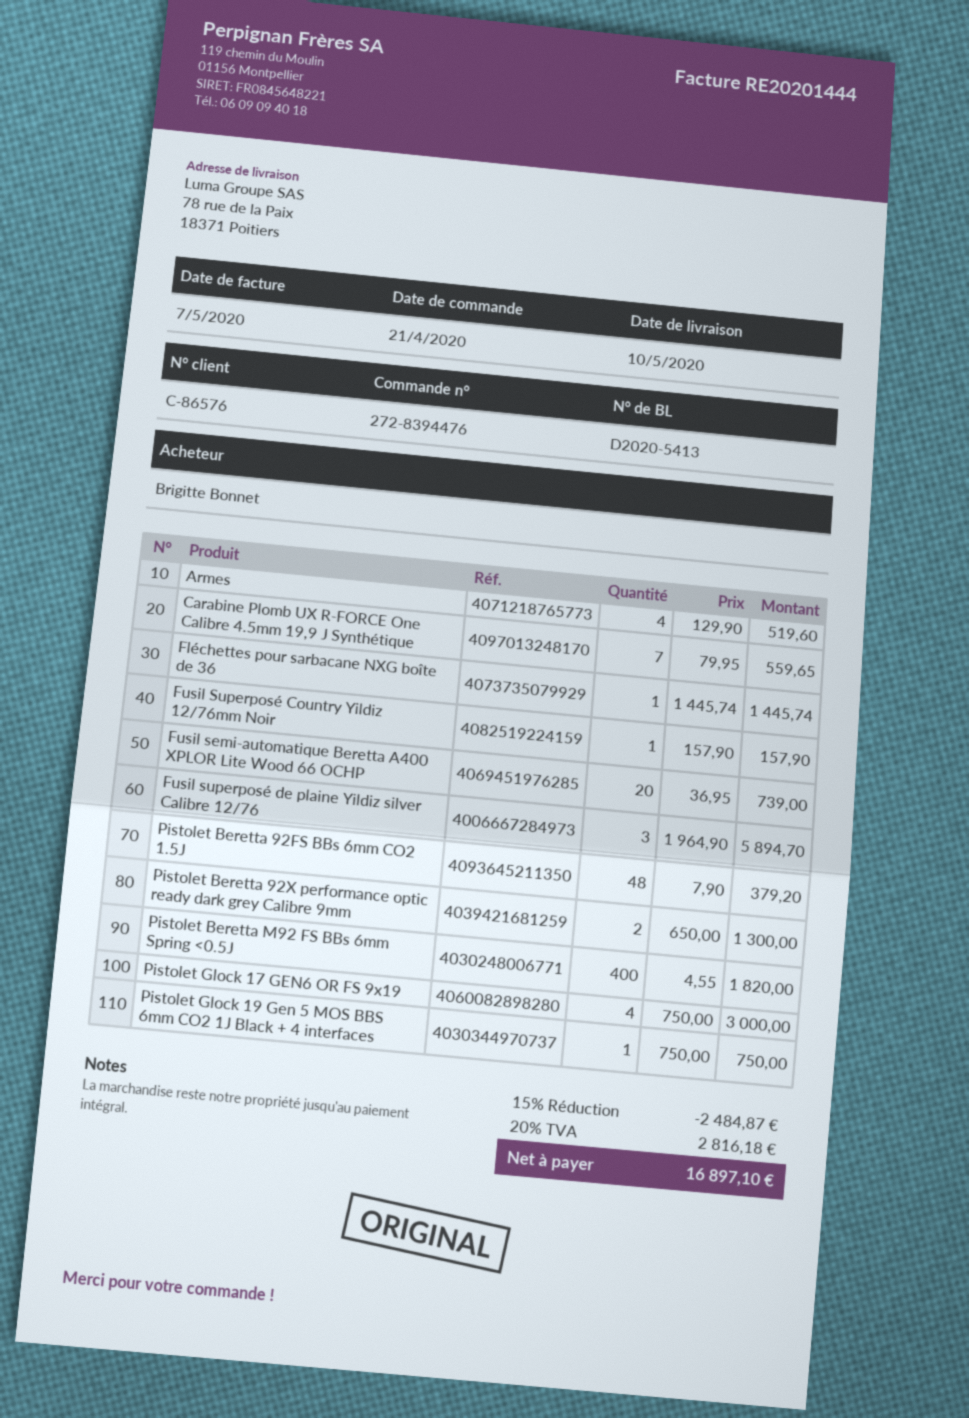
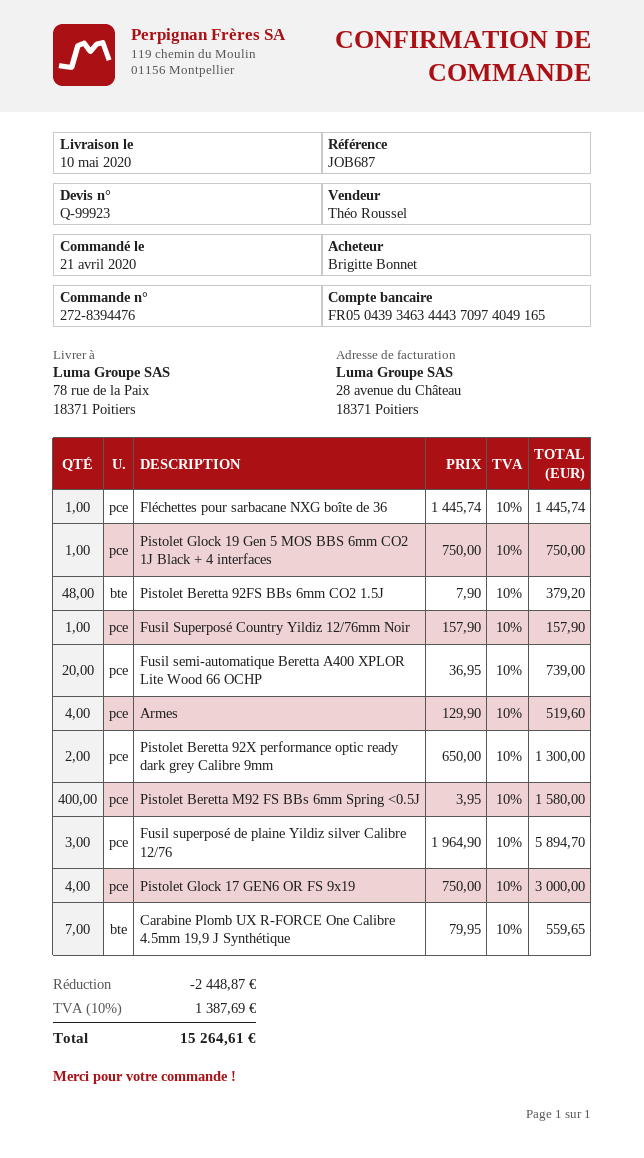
Pistolet Beretta M92 FS BBs 6mm Spring <0.5J: 400 x 4.55 = 1820.00 -> 400 x 3.95 = 1580.00
discount: 2484.87 -> 2448.87
tax: 20% = 2816.18 -> 10% = 1387.69
total: 16897.10 -> 15264.61

